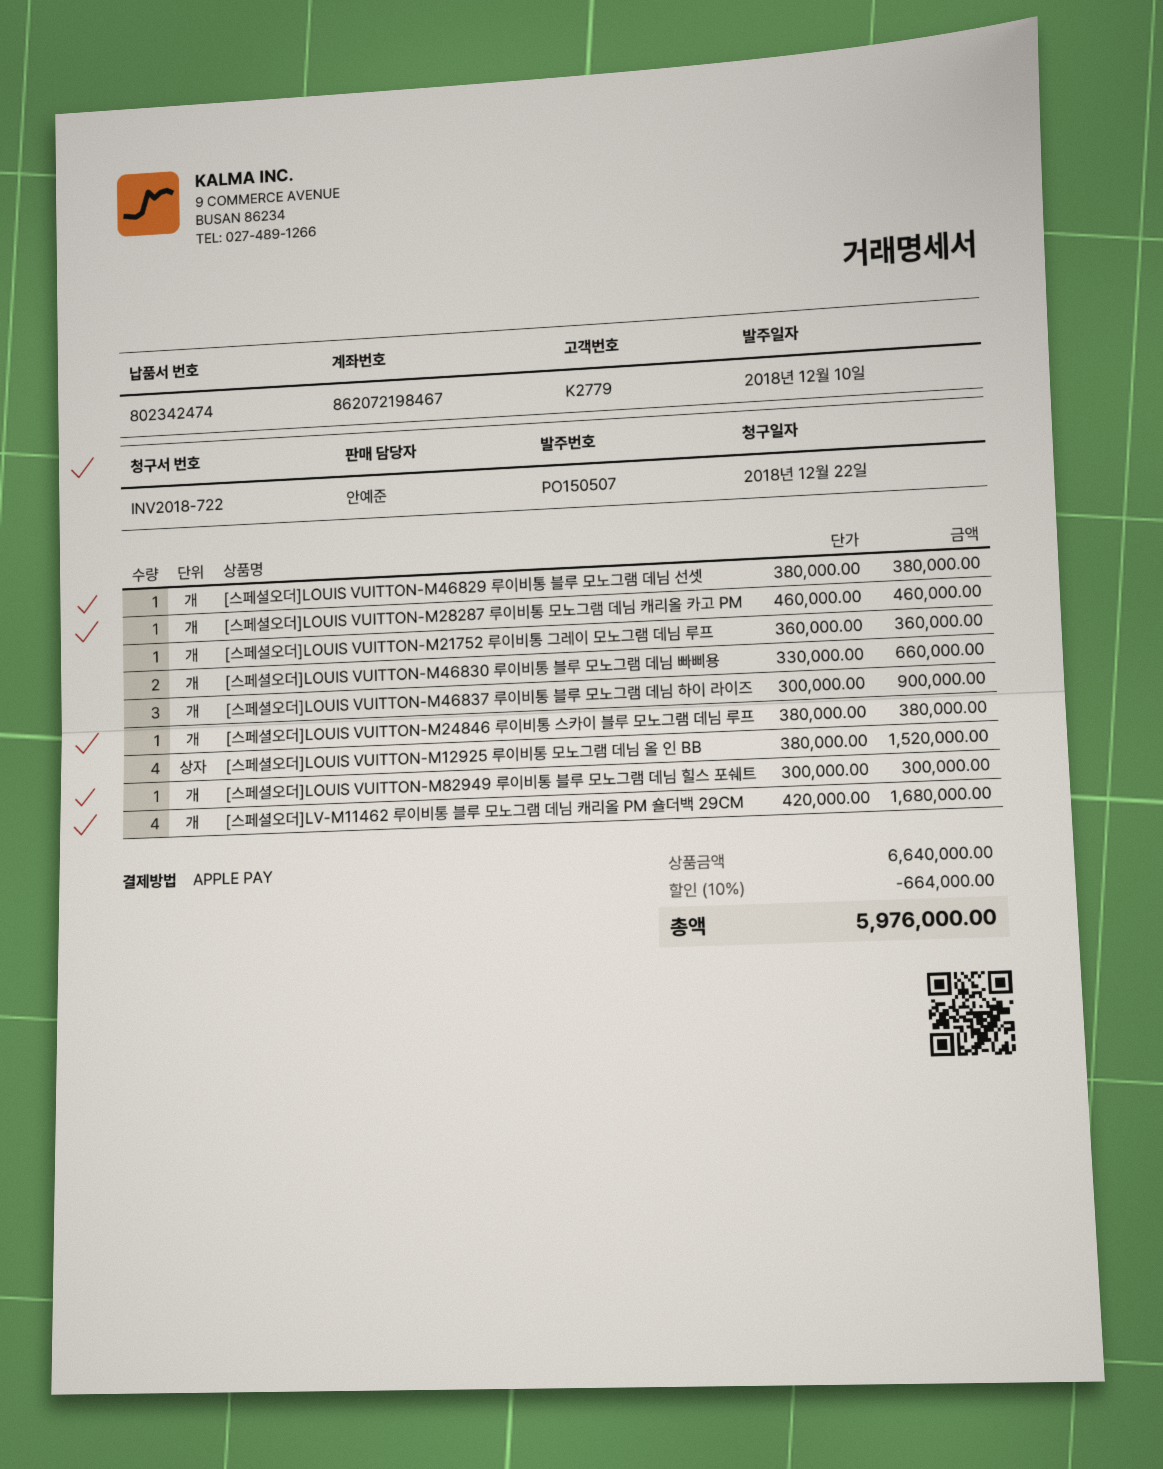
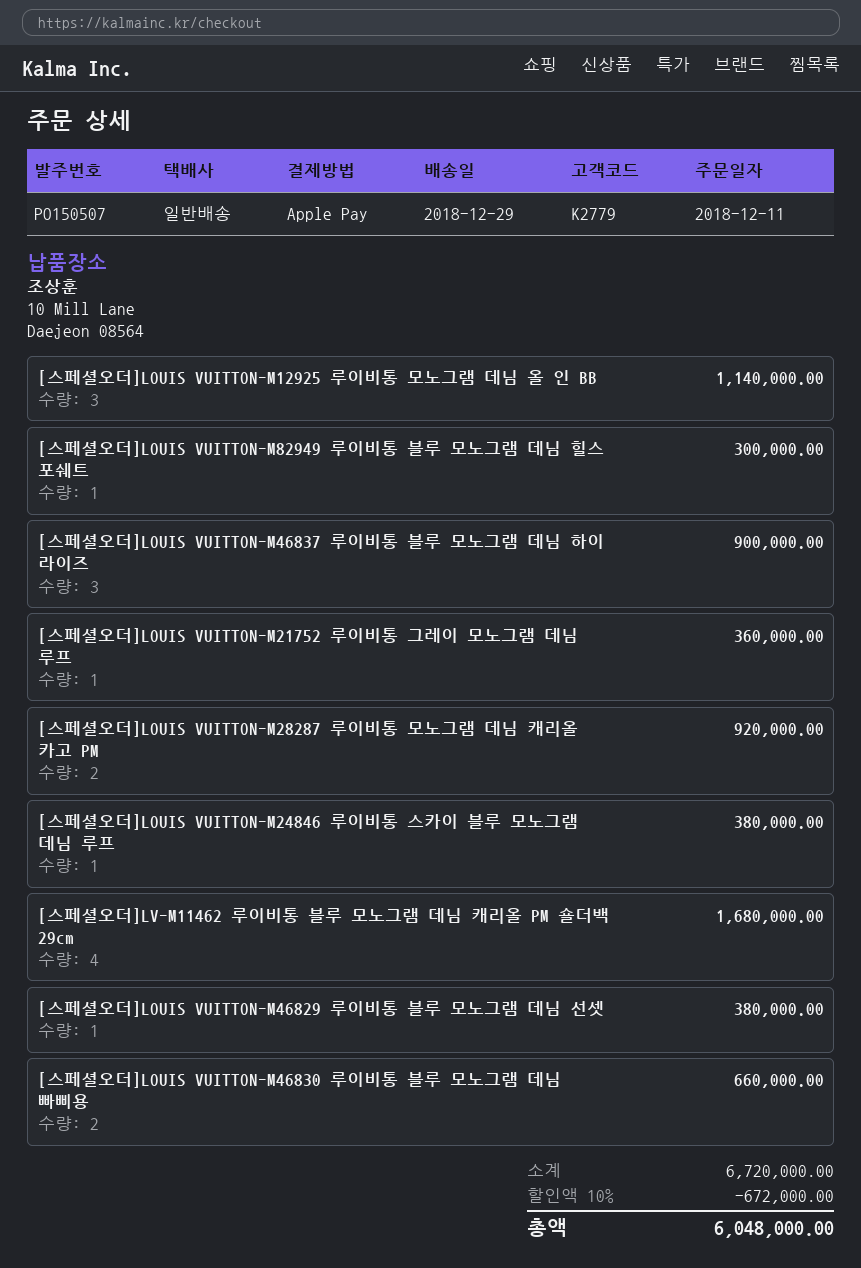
order date: 2018-12-10 -> 2018-12-11
[스페셜오더]LOUIS VUITTON-M28287 루이비통 모노그램 데님 캐리올 카고 PM: 1 for 460000.00 -> 2 for 920000.00
[스페셜오더]LOUIS VUITTON-M12925 루이비통 모노그램 데님 올 인 BB: 4 for 1520000.00 -> 3 for 1140000.00
subtotal: 6640000.00 -> 6720000.00
discount: 10% = 664000.00 -> 10% = 672000.00
total: 5976000.00 -> 6048000.00

